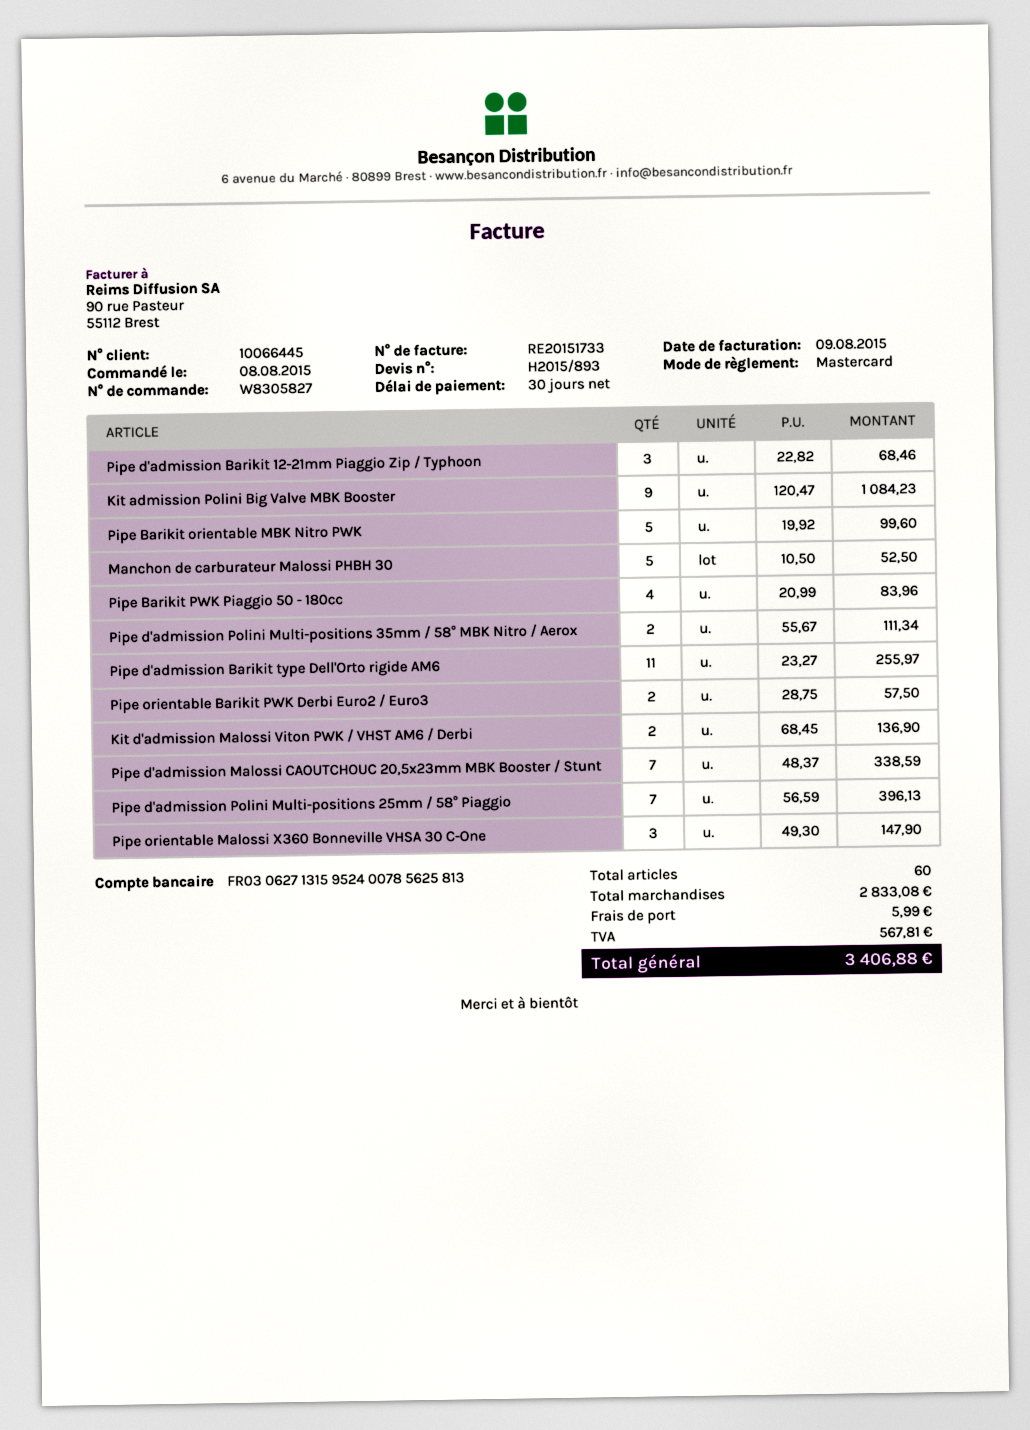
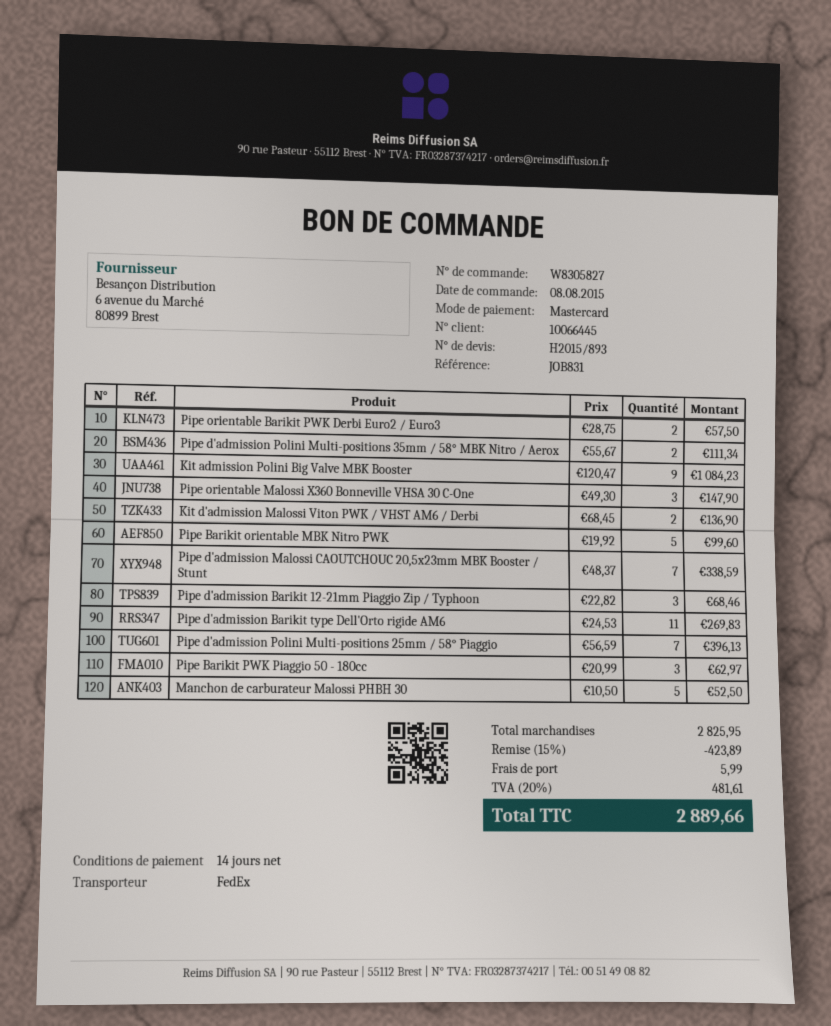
payment terms: 30 days -> 14 days
Pipe Barikit PWK Piaggio 50 - 180cc: 4 x 20.99 = 83.96 -> 3 x 20.99 = 62.97
Pipe d'admission Barikit type Dell'Orto rigide AM6: 11 x 23.27 = 255.97 -> 11 x 24.53 = 269.83
subtotal: 2833.08 -> 2825.95
discount: none -> 15% = 423.89
tax: 567.81 -> 481.61
total: 3406.88 -> 2889.66

